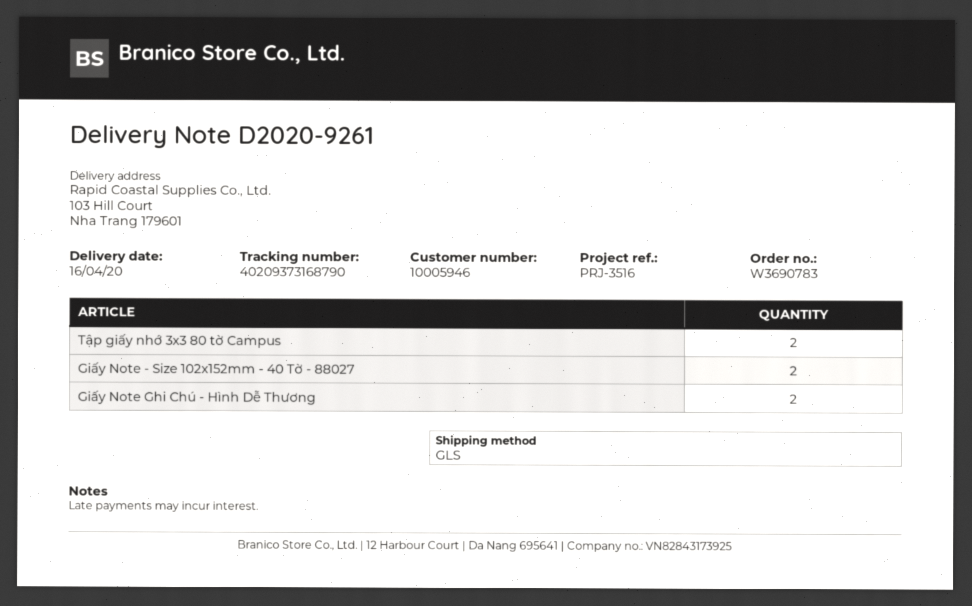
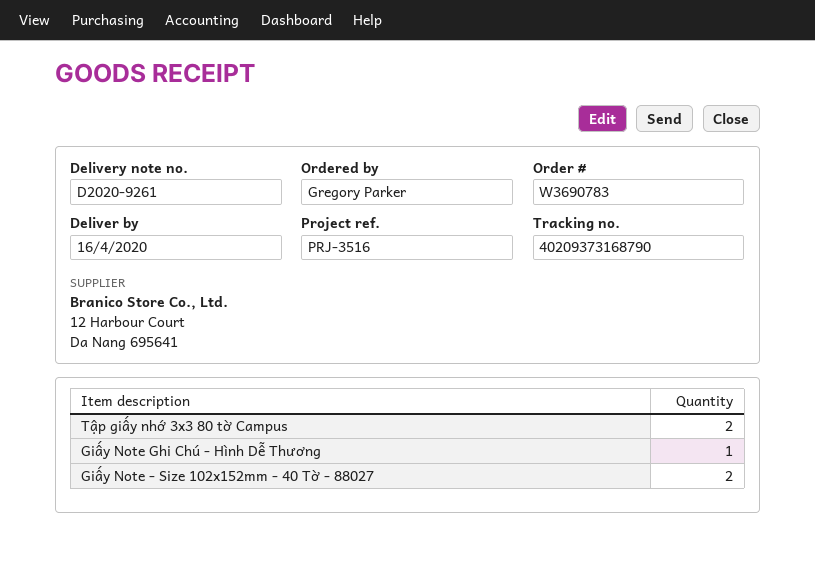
Giấy Note Ghi Chú - Hình Dễ Thương: 2 -> 1

